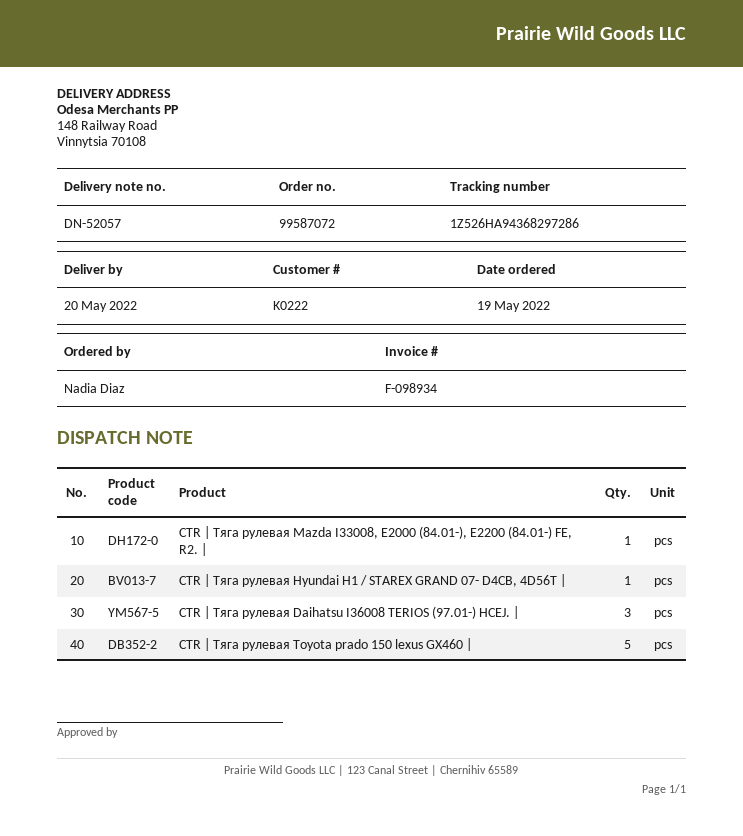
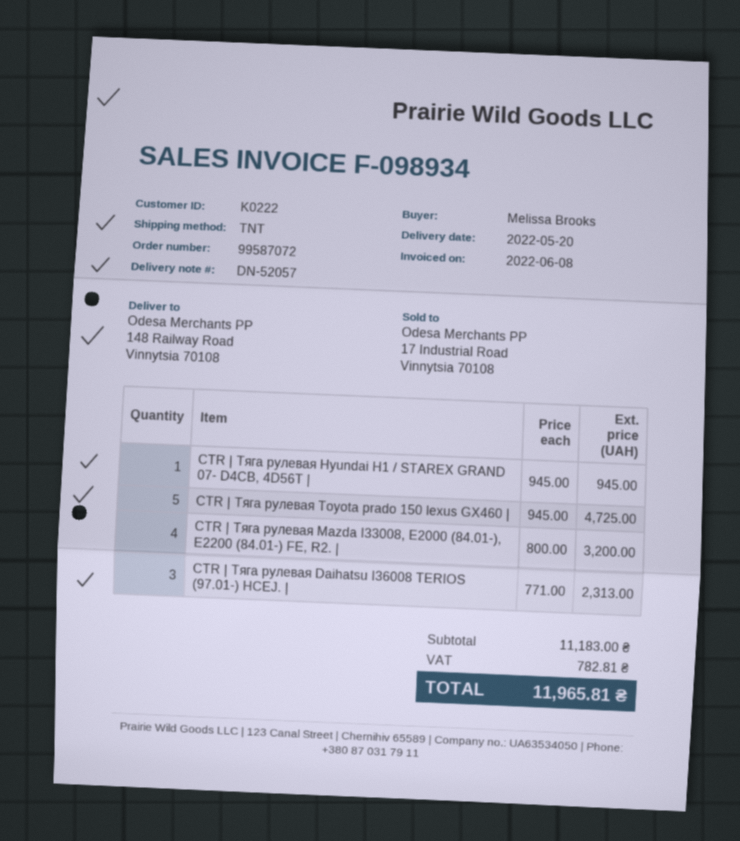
ordered by: Nadia Diaz -> Melissa Brooks
CTR | Тяга рулевая Mazda I33008, E2000 (84.01-), E2200 (84.01-) FE, R2. |: 1 -> 4

